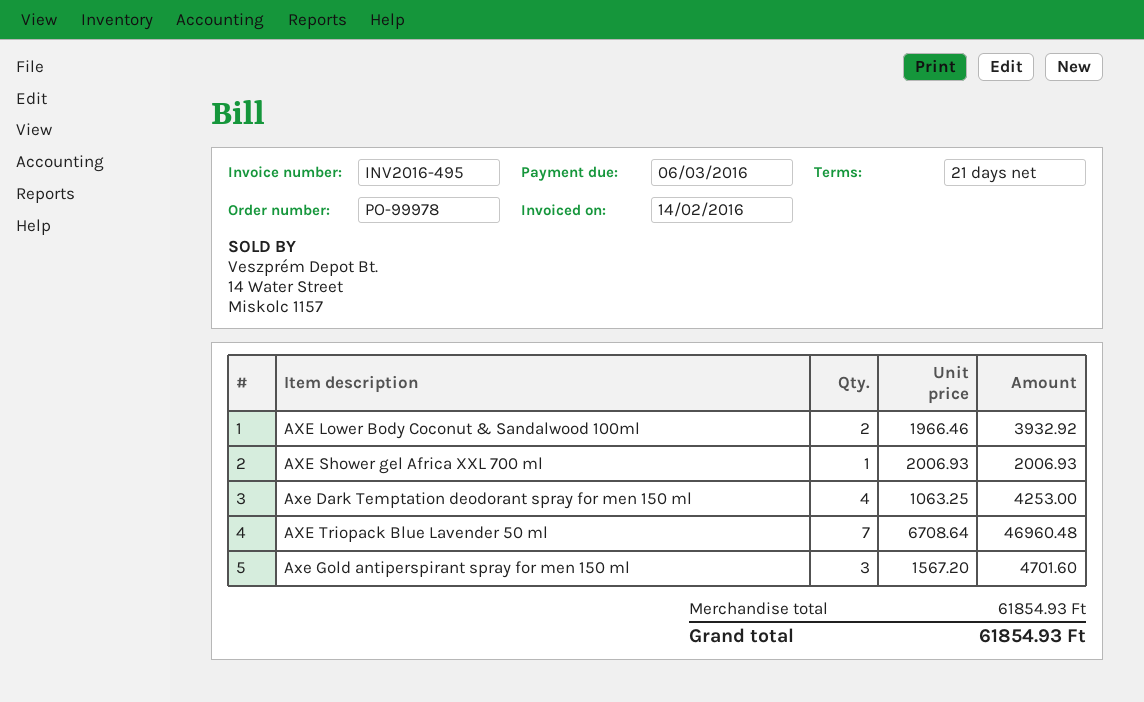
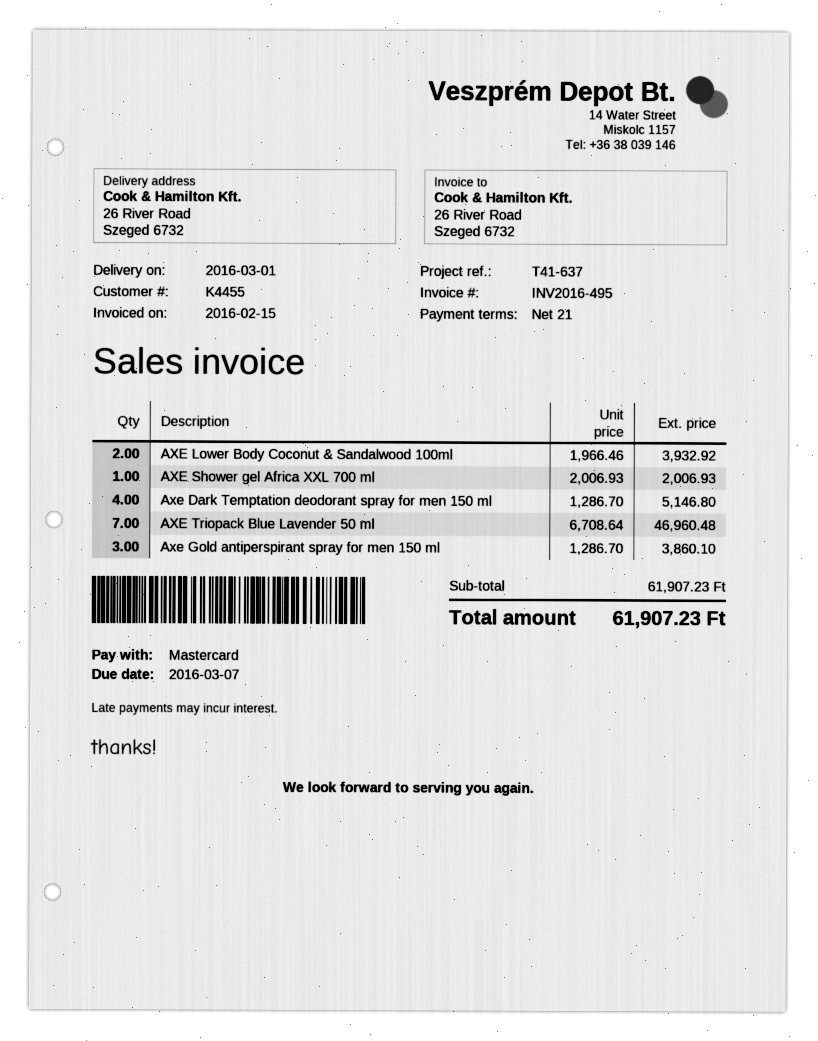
invoice date: 2016-02-14 -> 2016-02-15
due date: 2016-03-06 -> 2016-03-07
Axe Dark Temptation deodorant spray for men 150 ml: 4 x 1063.25 = 4253.00 -> 4 x 1286.70 = 5146.80
Axe Gold antiperspirant spray for men 150 ml: 3 x 1567.20 = 4701.60 -> 3 x 1286.70 = 3860.10
subtotal: 61854.93 -> 61907.23
total: 61854.93 -> 61907.23

